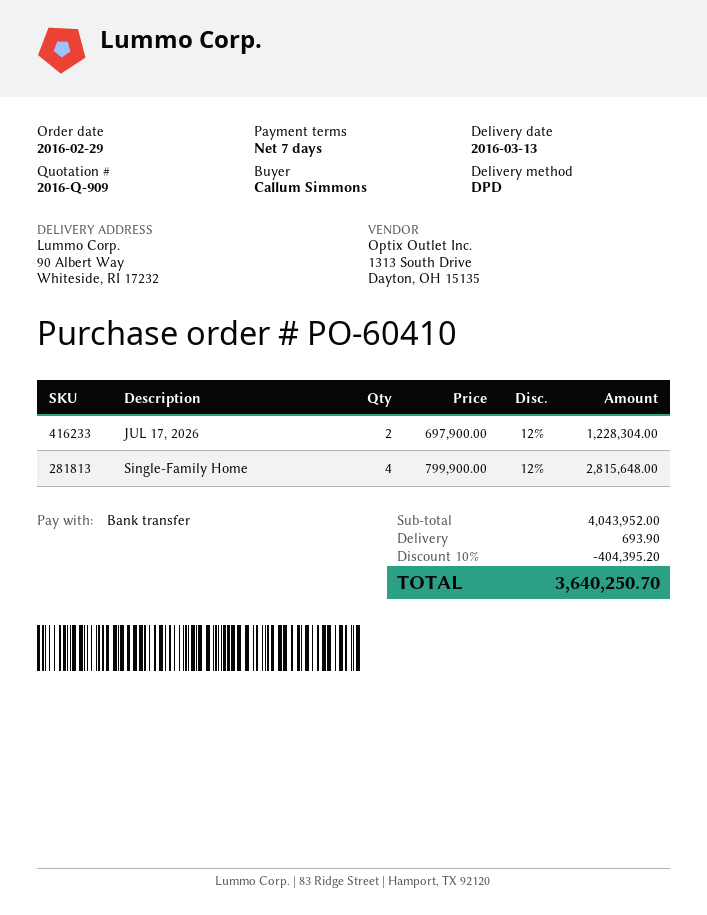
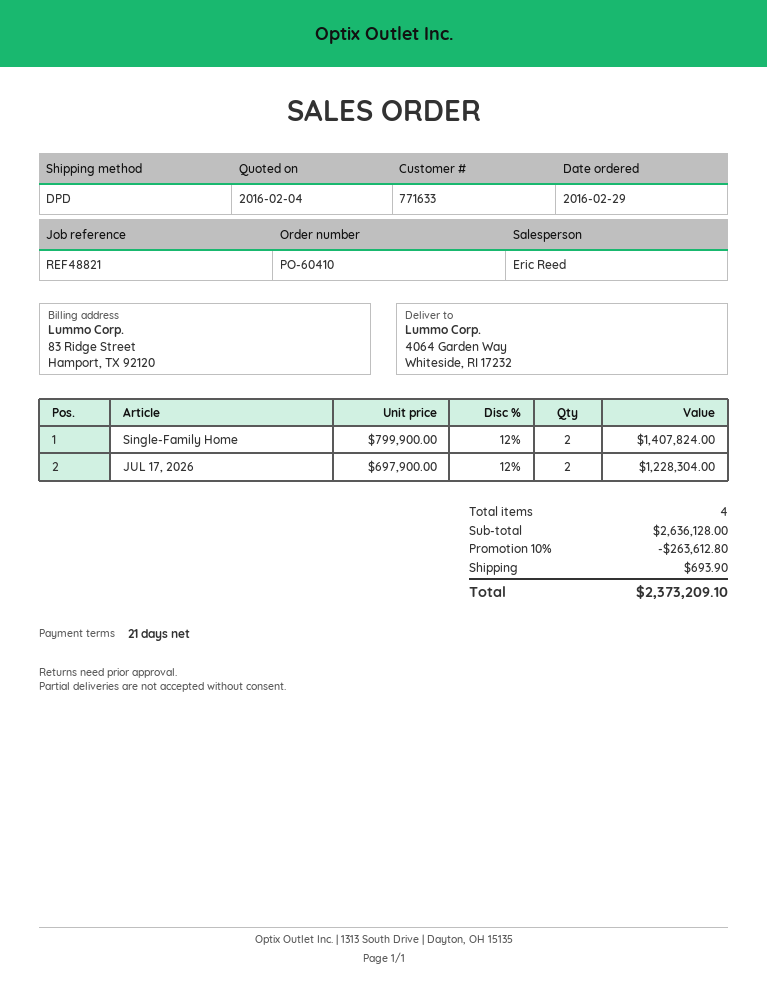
payment terms: 7 days -> 21 days
ship to: 90 Albert Way, Whiteside, RI 17232 -> 4064 Garden Way, Whiteside, RI 17232
Single-Family Home: 4 x 799900.00 - 12% = 2815648.00 -> 2 x 799900.00 - 12% = 1407824.00
subtotal: 4043952.00 -> 2636128.00
discount: 10% = 404395.20 -> 10% = 263612.80
total: 3640250.70 -> 2373209.10

